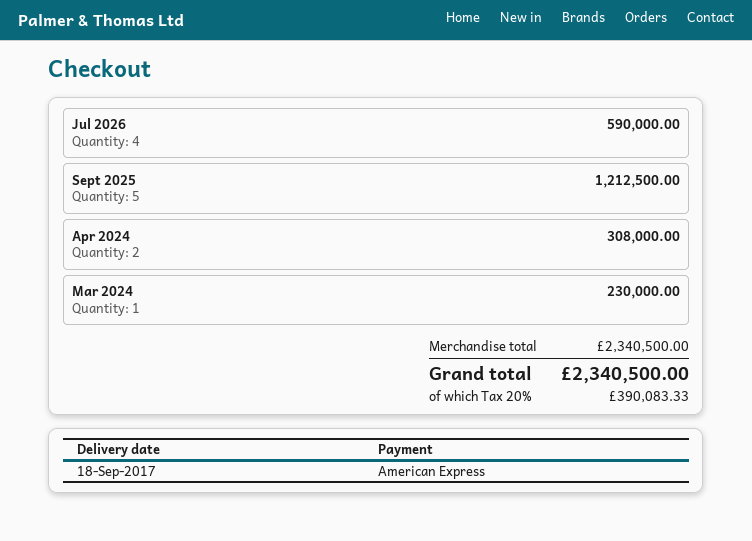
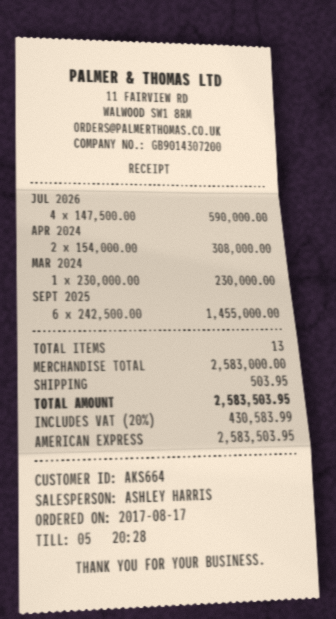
Sept 2025: 5 for 1212500.00 -> 6 for 1455000.00
subtotal: 2340500.00 -> 2583000.00
shipping: none -> 503.95
tax: 20% = 390083.33 -> 20% = 430583.99
total: 2340500.00 -> 2583503.95

